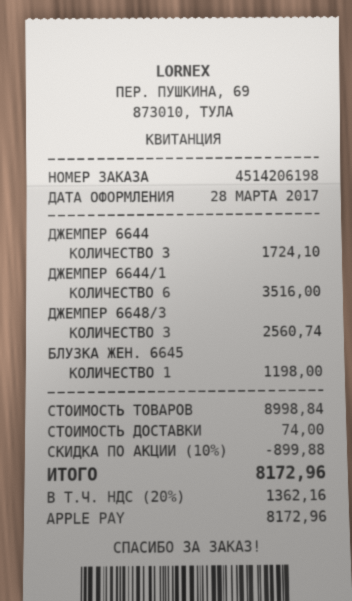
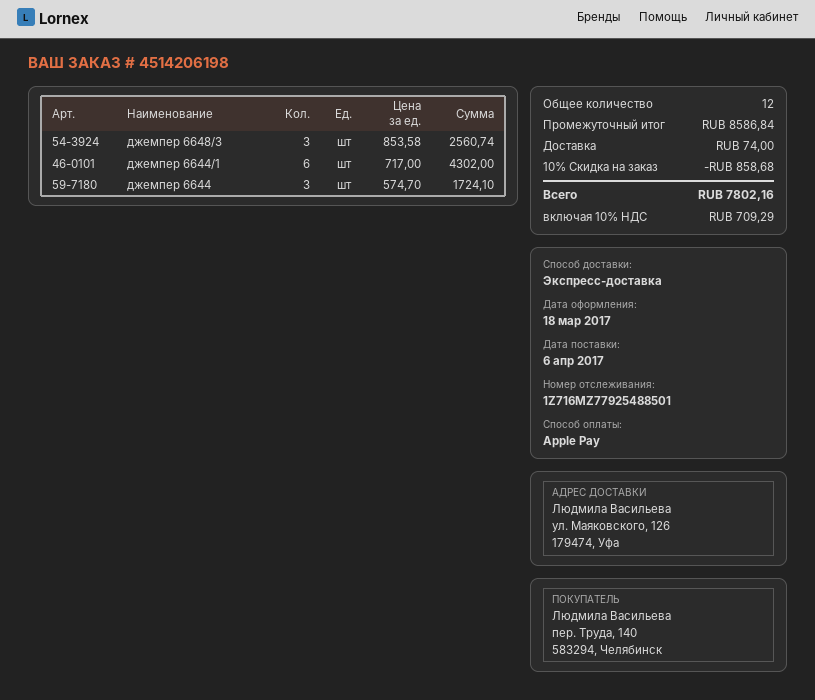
order date: 2017-03-28 -> 2017-03-18
ДЖЕМПЕР 6644/1: 6 for 3516.00 -> 6 for 4302.00
БЛУЗКА ЖЕН. 6645: 1 for 1198.00 -> none
subtotal: 8998.84 -> 8586.84
discount: 10% = 899.88 -> 10% = 858.68
tax: 20% = 1362.16 -> 10% = 709.29
total: 8172.96 -> 7802.16

